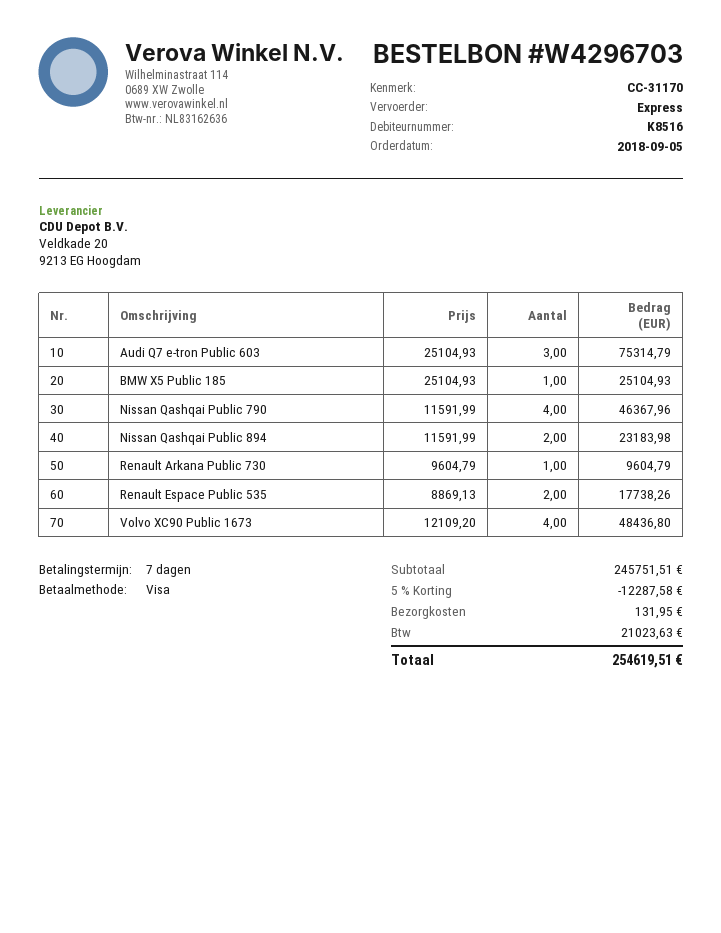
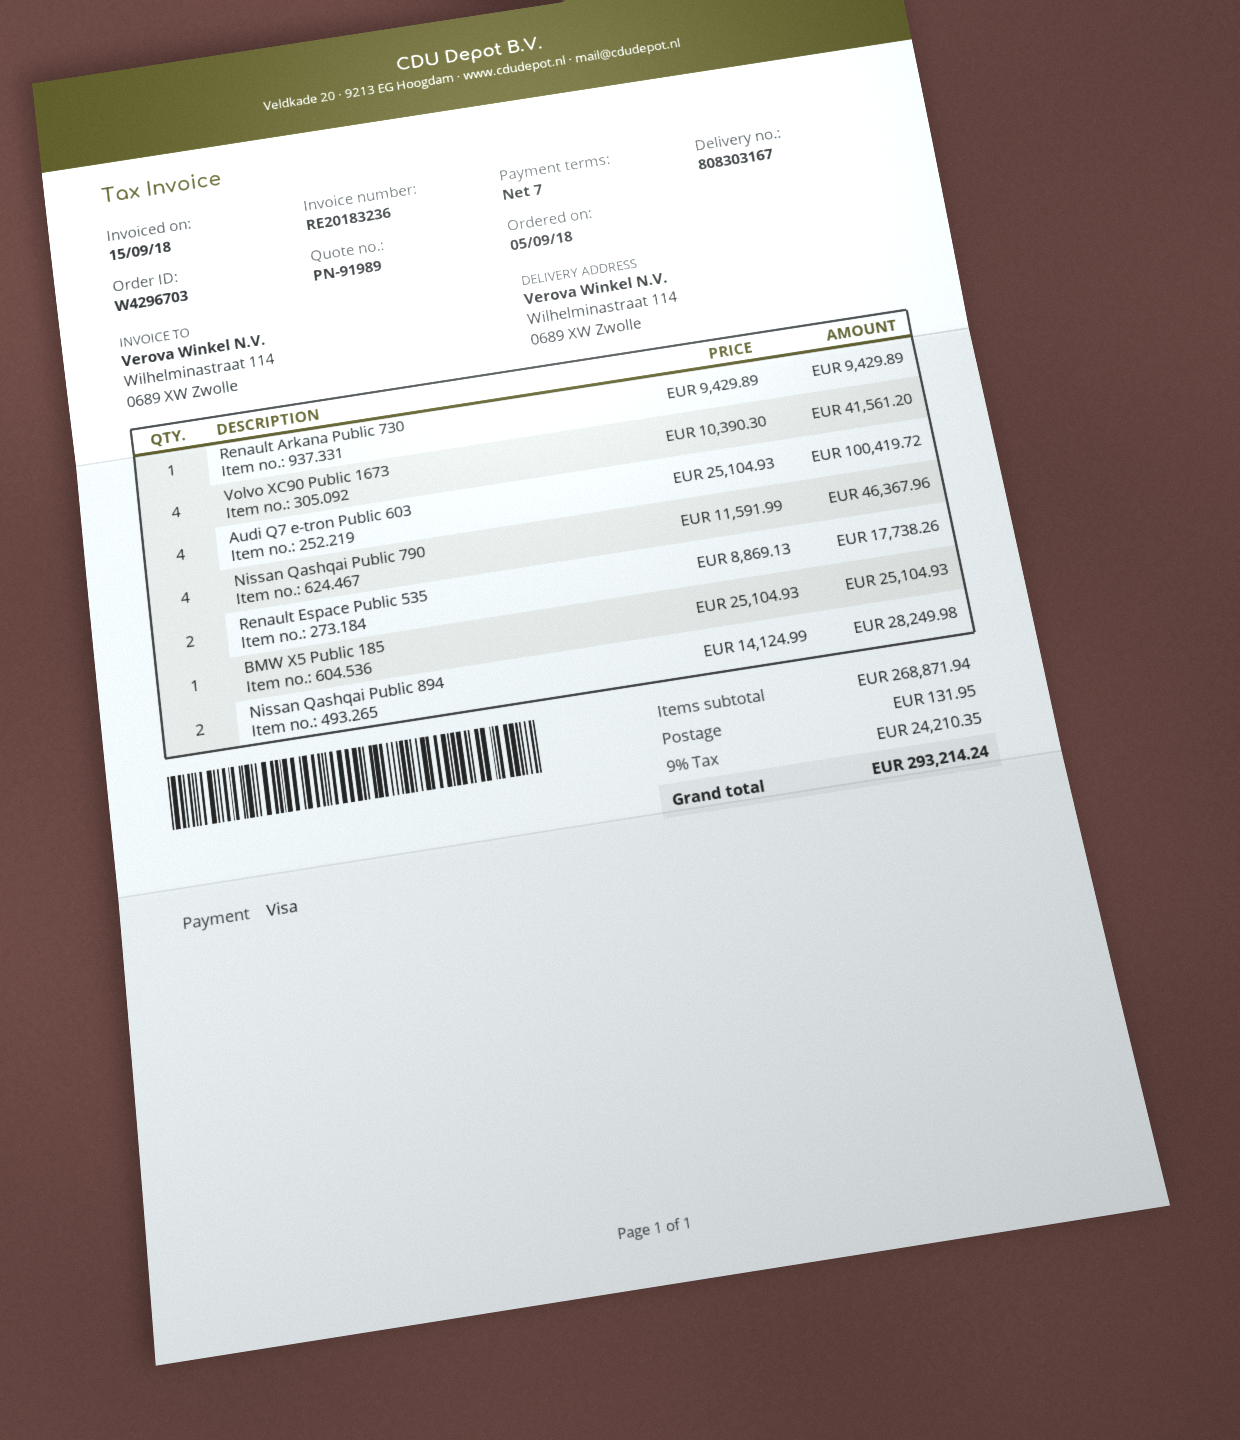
Audi Q7 e-tron Public 603: 3 x 25104.93 = 75314.79 -> 4 x 25104.93 = 100419.72
Nissan Qashqai Public 894: 2 x 11591.99 = 23183.98 -> 2 x 14124.99 = 28249.98
Renault Arkana Public 730: 1 x 9604.79 = 9604.79 -> 1 x 9429.89 = 9429.89
Volvo XC90 Public 1673: 4 x 12109.20 = 48436.80 -> 4 x 10390.30 = 41561.20
subtotal: 245751.51 -> 268871.94
discount: 5% = 12287.58 -> none
tax: 21023.63 -> 24210.35
total: 254619.51 -> 293214.24

